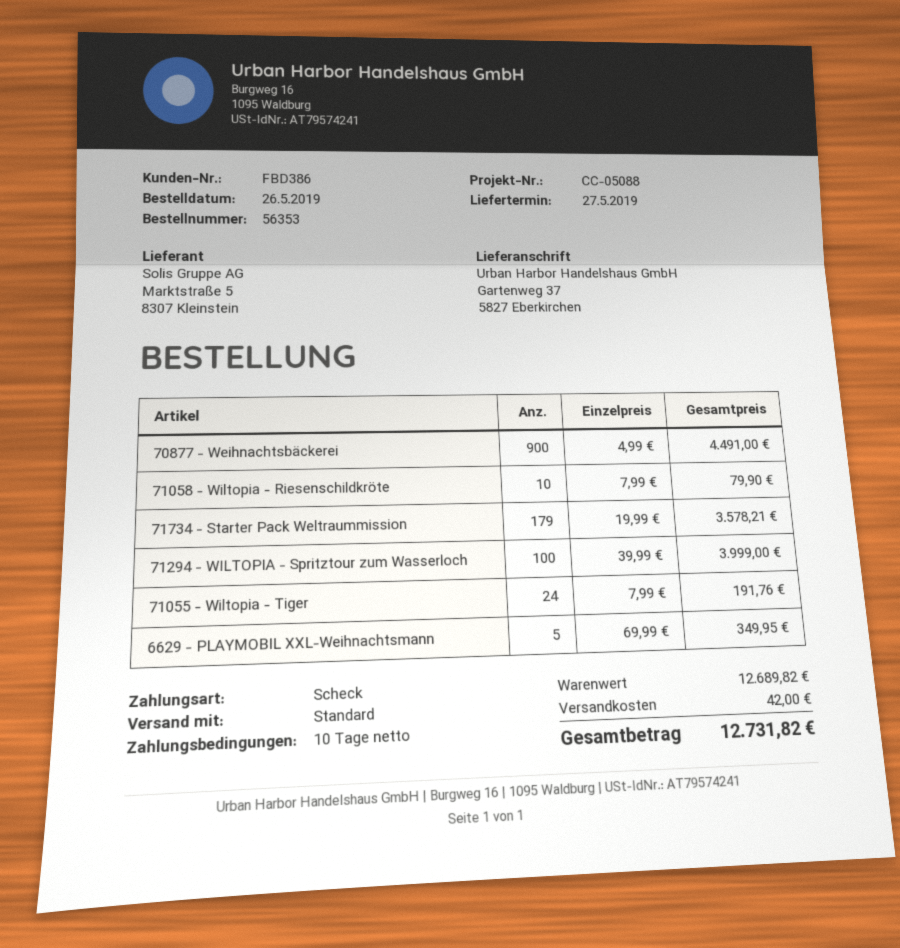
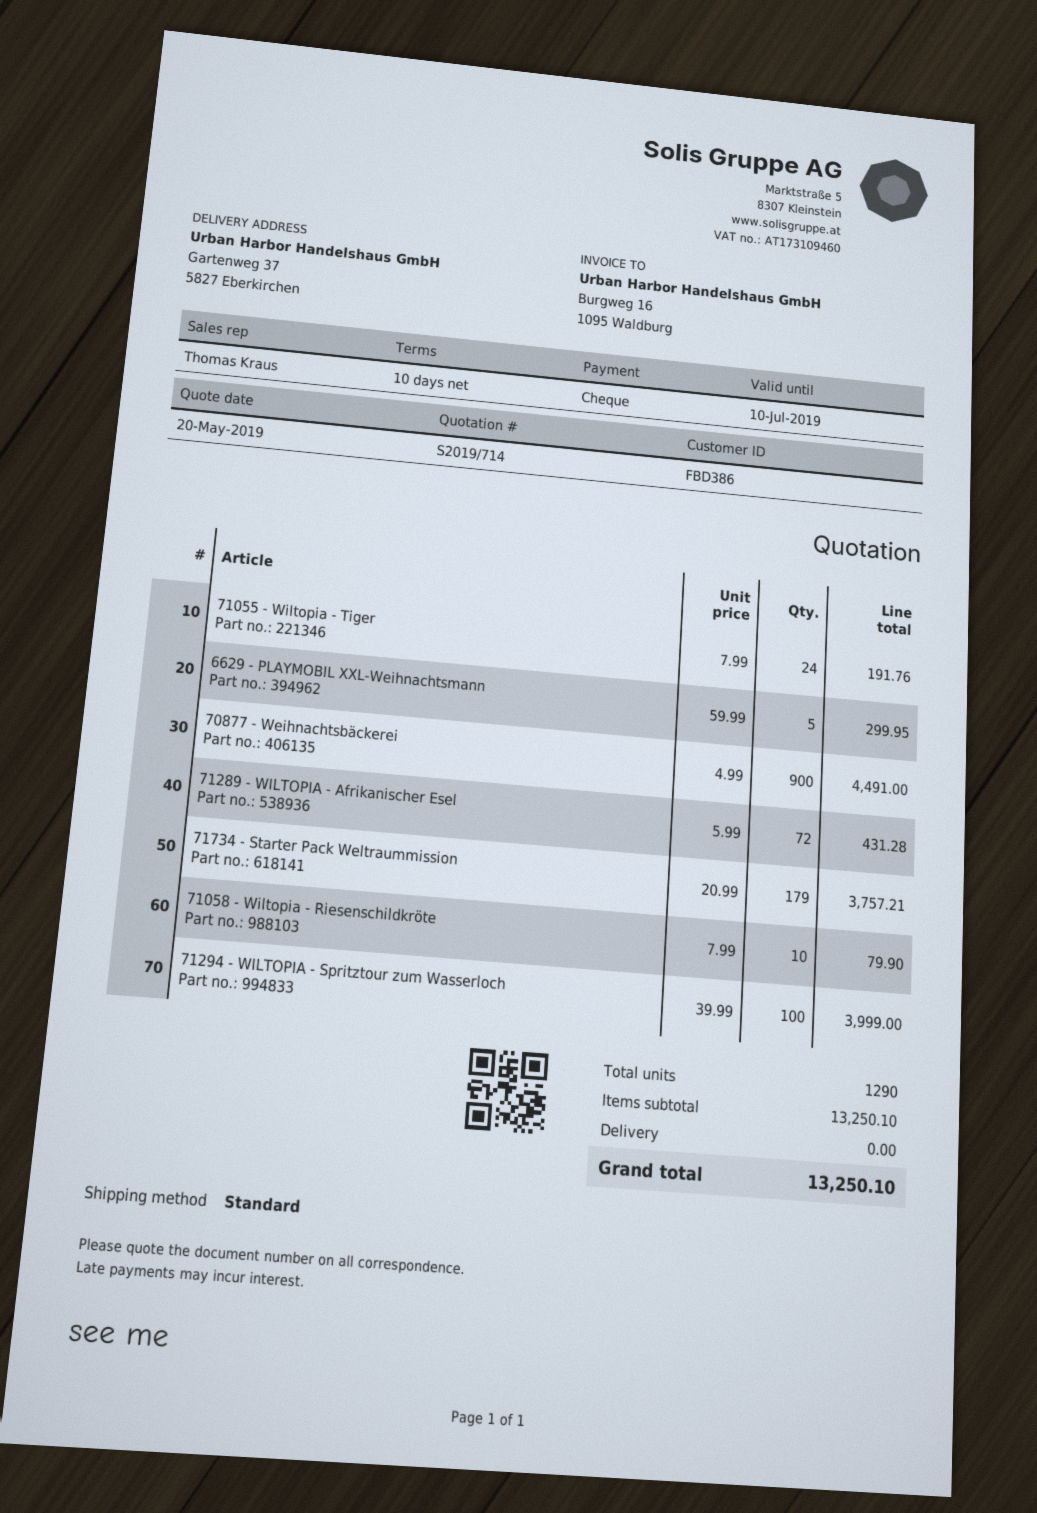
71734 - Starter Pack Weltraummission: 179 x 19.99 = 3578.21 -> 179 x 20.99 = 3757.21
6629 - PLAYMOBIL XXL-Weihnachtsmann: 5 x 69.99 = 349.95 -> 5 x 59.99 = 299.95
71289 - WILTOPIA - Afrikanischer Esel: none -> 72 x 5.99 = 431.28
subtotal: 12689.82 -> 13250.10
shipping: 42.00 -> 0.00
total: 12731.82 -> 13250.10

